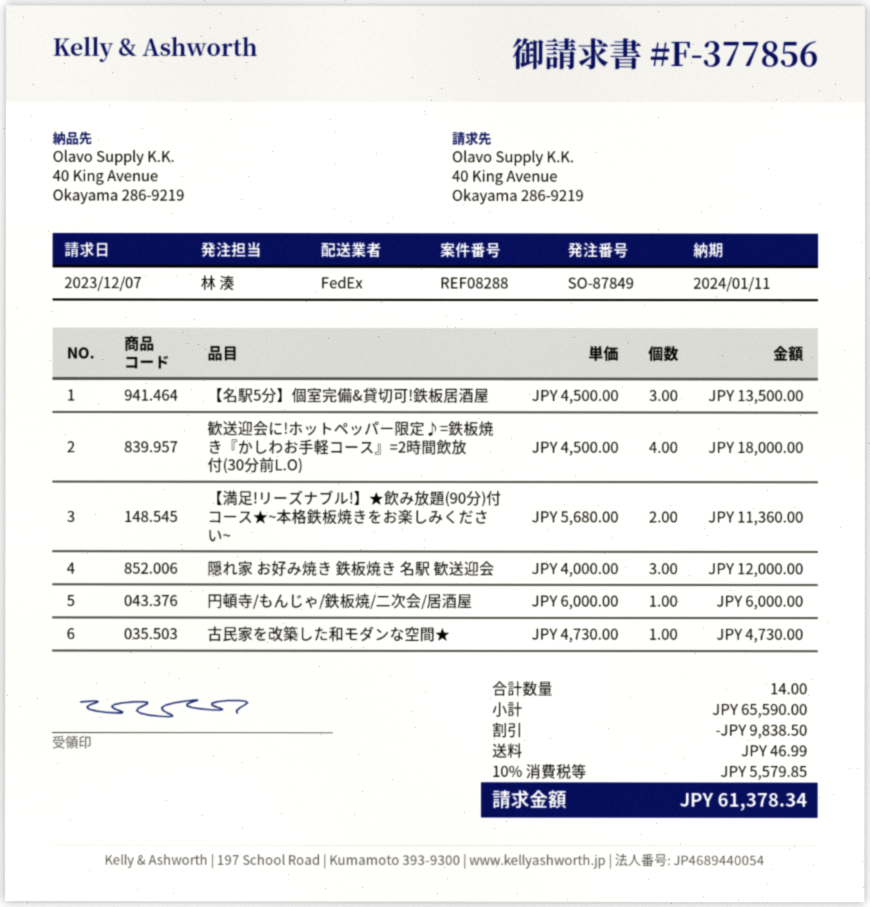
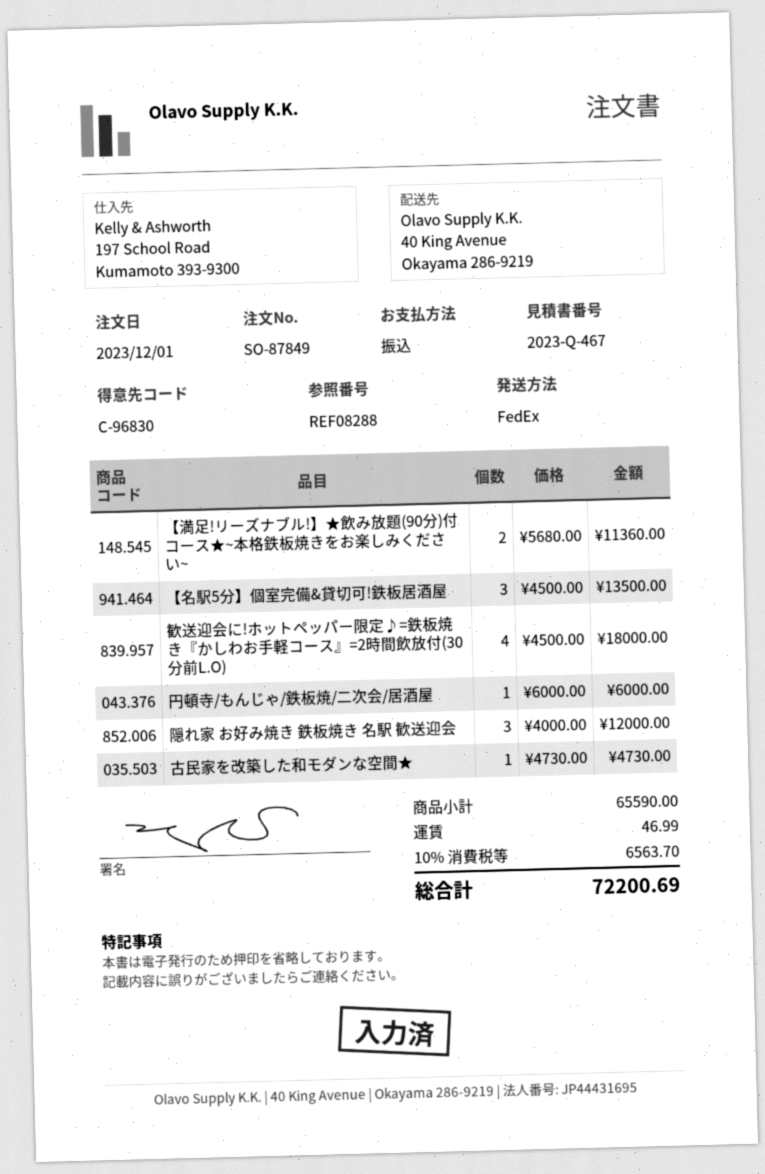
discount: 9838.50 -> none
tax: 10% = 5579.85 -> 10% = 6563.70
total: 61378.34 -> 72200.69

